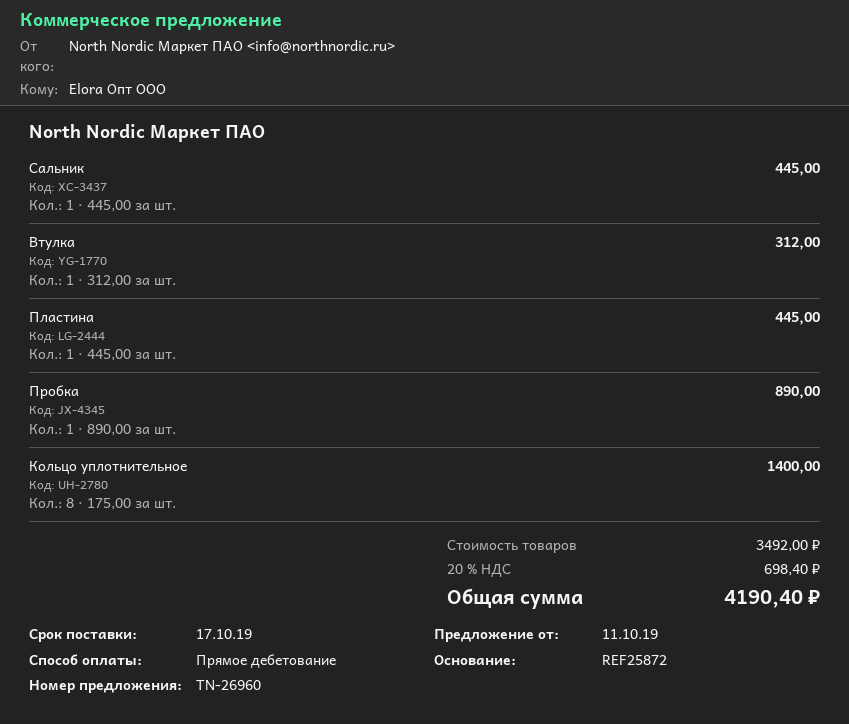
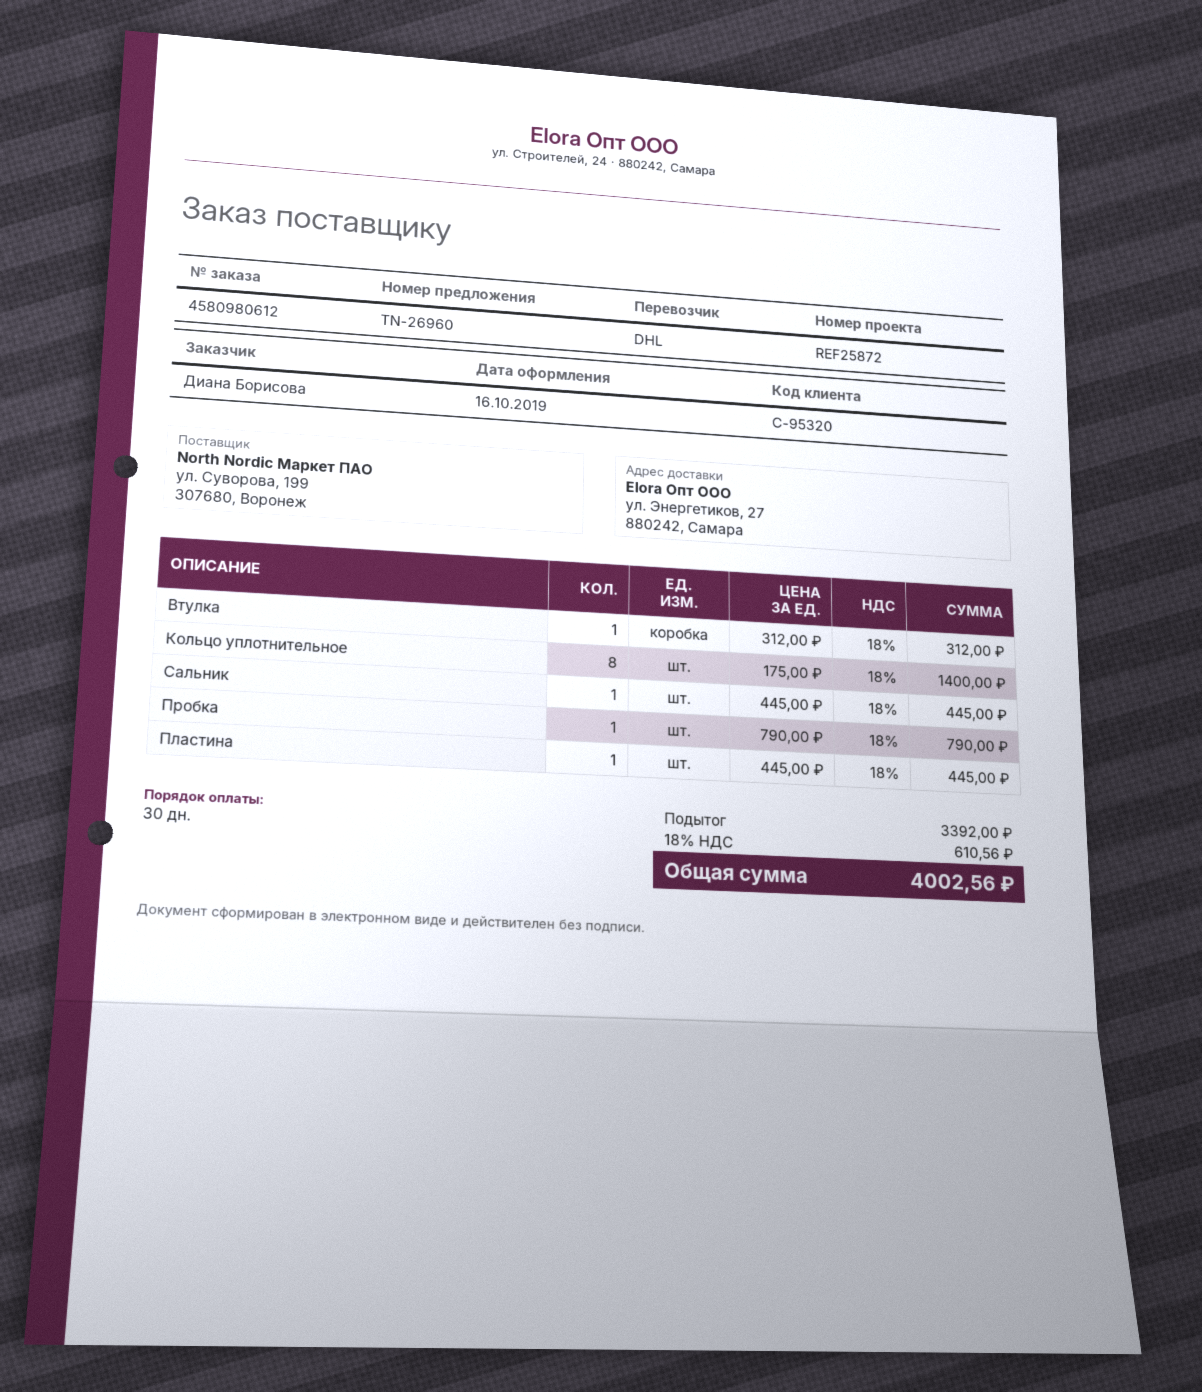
Пробка: 1 x 890.00 = 890.00 -> 1 x 790.00 = 790.00
subtotal: 3492.00 -> 3392.00
tax: 20% = 698.40 -> 18% = 610.56
total: 4190.40 -> 4002.56

